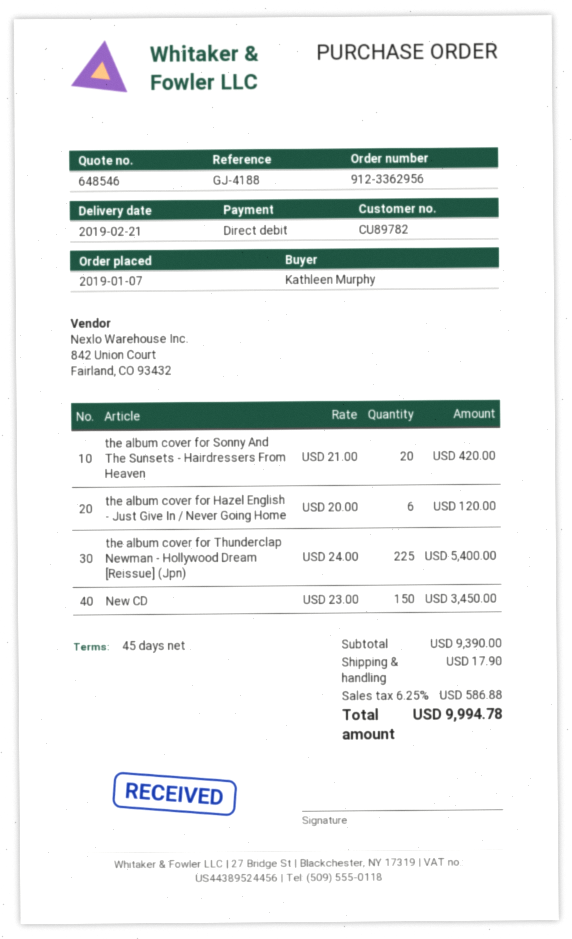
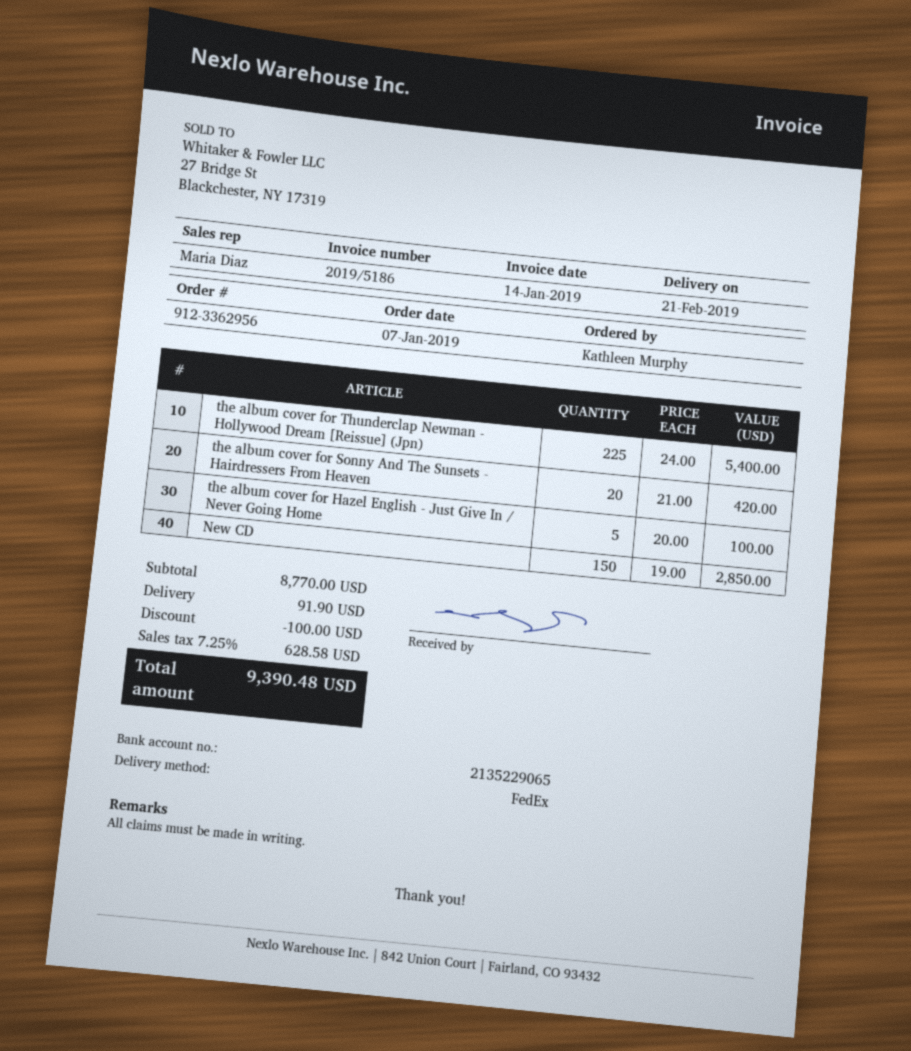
the album cover for Hazel English - Just Give In / Never Going Home: 6 x 20.00 = 120.00 -> 5 x 20.00 = 100.00
New CD: 150 x 23.00 = 3450.00 -> 150 x 19.00 = 2850.00
subtotal: 9390.00 -> 8770.00
discount: none -> 100.00
shipping: 17.90 -> 91.90
tax: 6.25% = 586.88 -> 7.25% = 628.58
total: 9994.78 -> 9390.48

